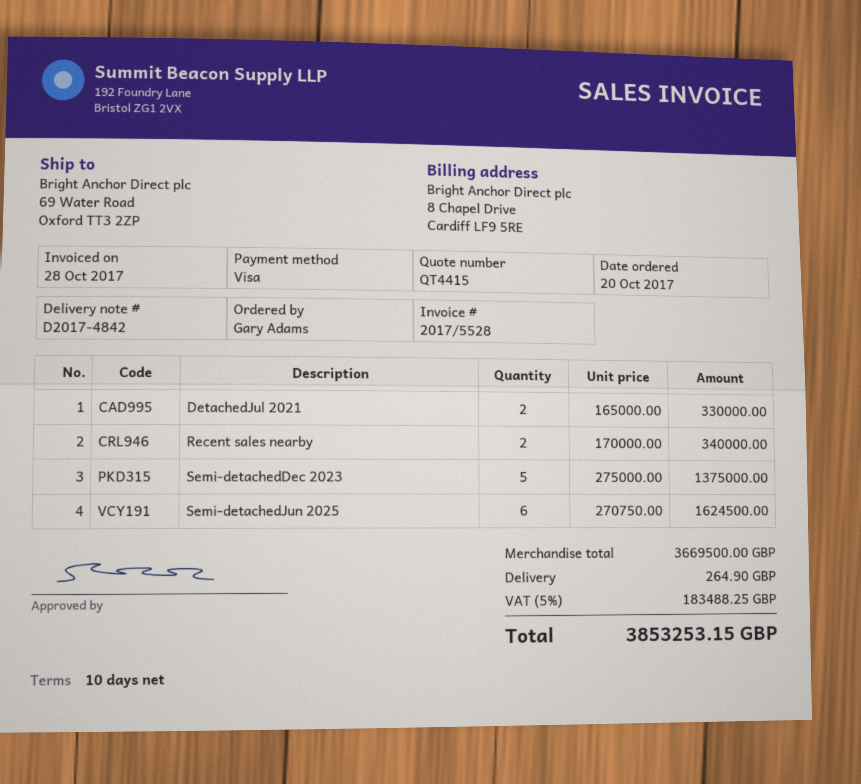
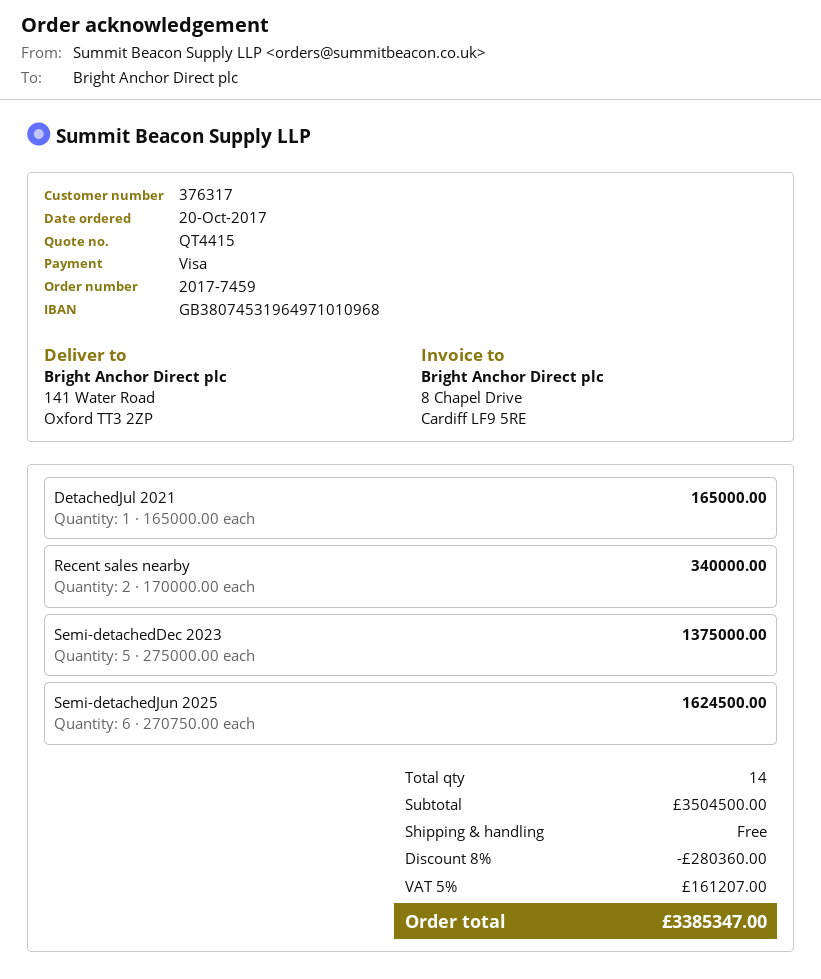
ship to: 69 Water Road, Oxford TT3 2ZP -> 141 Water Road, Oxford TT3 2ZP
DetachedJul 2021: 2 x 165000.00 = 330000.00 -> 1 x 165000.00 = 165000.00
subtotal: 3669500.00 -> 3504500.00
discount: none -> 8% = 280360.00
shipping: 264.90 -> 0.00
tax: 5% = 183488.25 -> 5% = 161207.00
total: 3853253.15 -> 3385347.00

